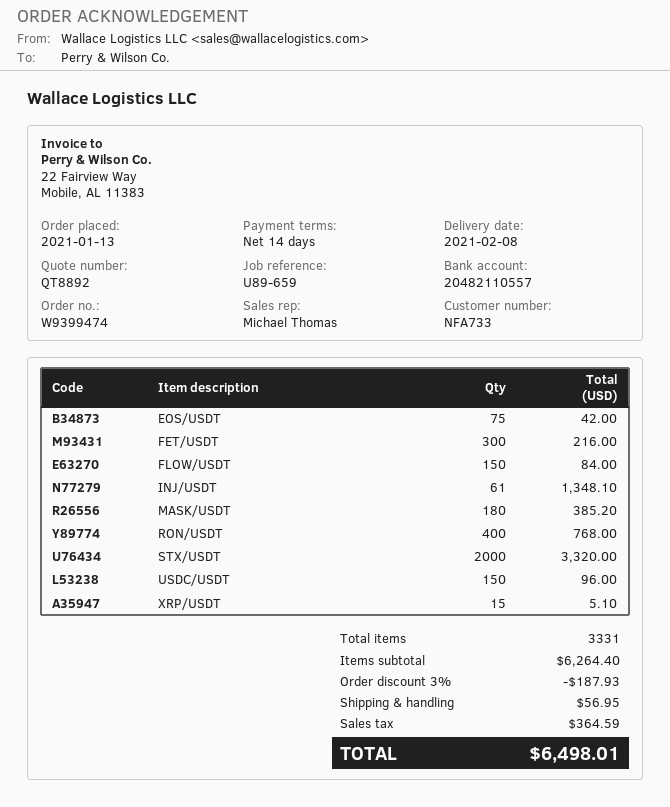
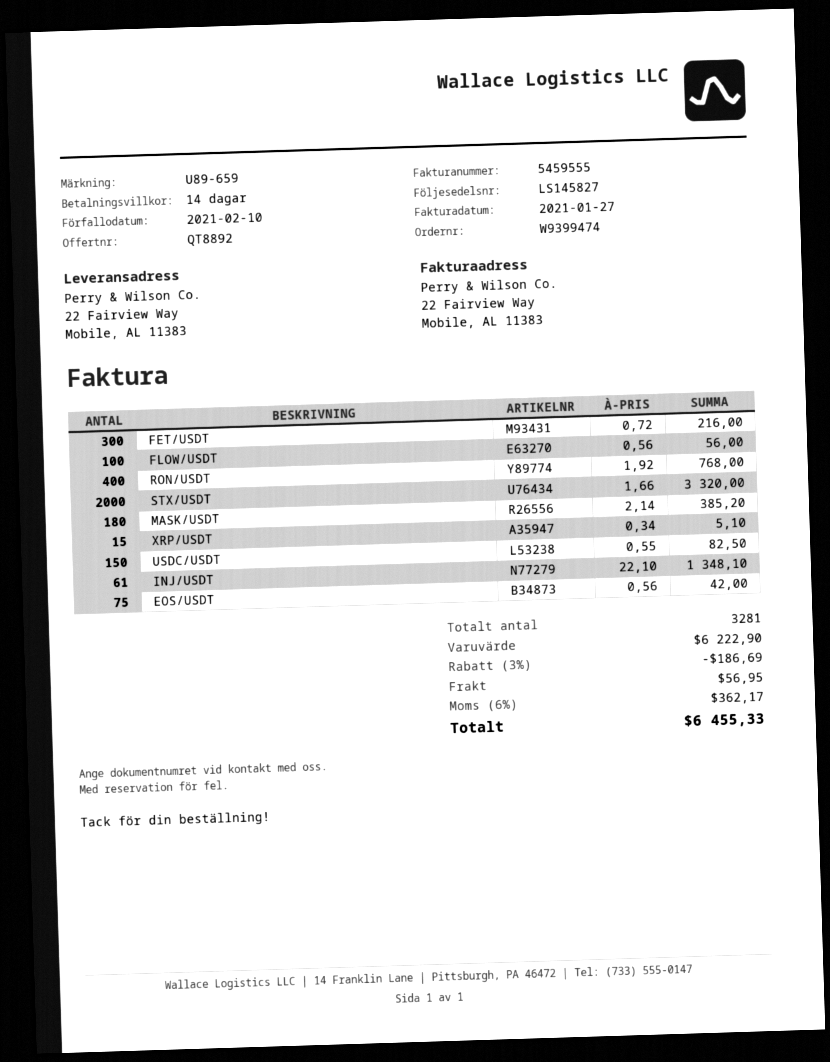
FLOW/USDT: 150 for 84.00 -> 100 for 56.00
USDC/USDT: 150 for 96.00 -> 150 for 82.50
total quantity: 3331 -> 3281
subtotal: 6264.40 -> 6222.90
discount: 3% = 187.93 -> 3% = 186.69
tax: 364.59 -> 362.17
total: 6498.01 -> 6455.33

